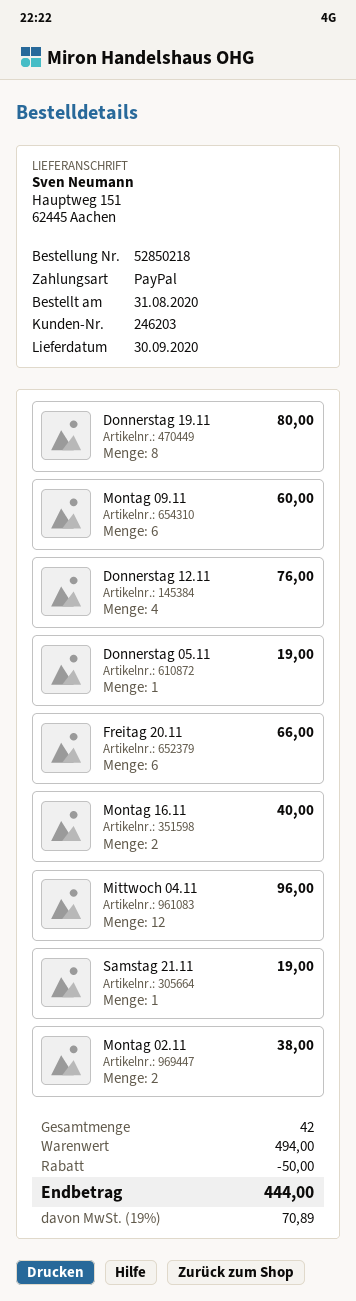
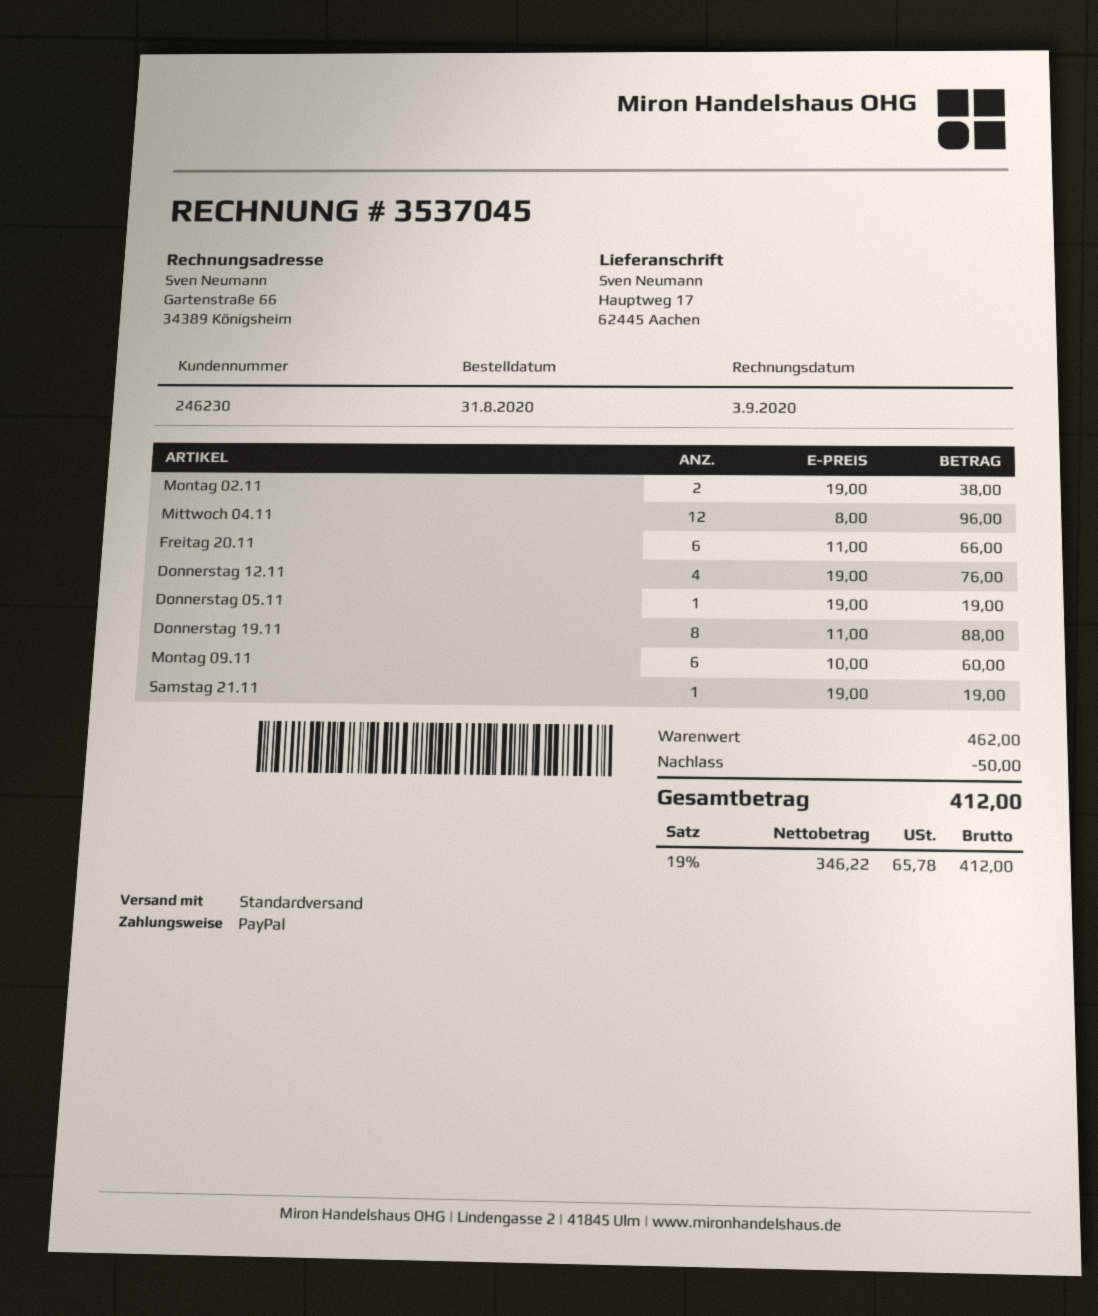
customer number: 246203 -> 246230
ship to: Hauptweg 151, 62445 Aachen -> Hauptweg 17, 62445 Aachen
Donnerstag 19.11: 8 for 80.00 -> 8 for 88.00
Montag 16.11: 2 for 40.00 -> none
subtotal: 494.00 -> 462.00
tax: 19% = 70.89 -> 19% = 65.78
total: 444.00 -> 412.00

